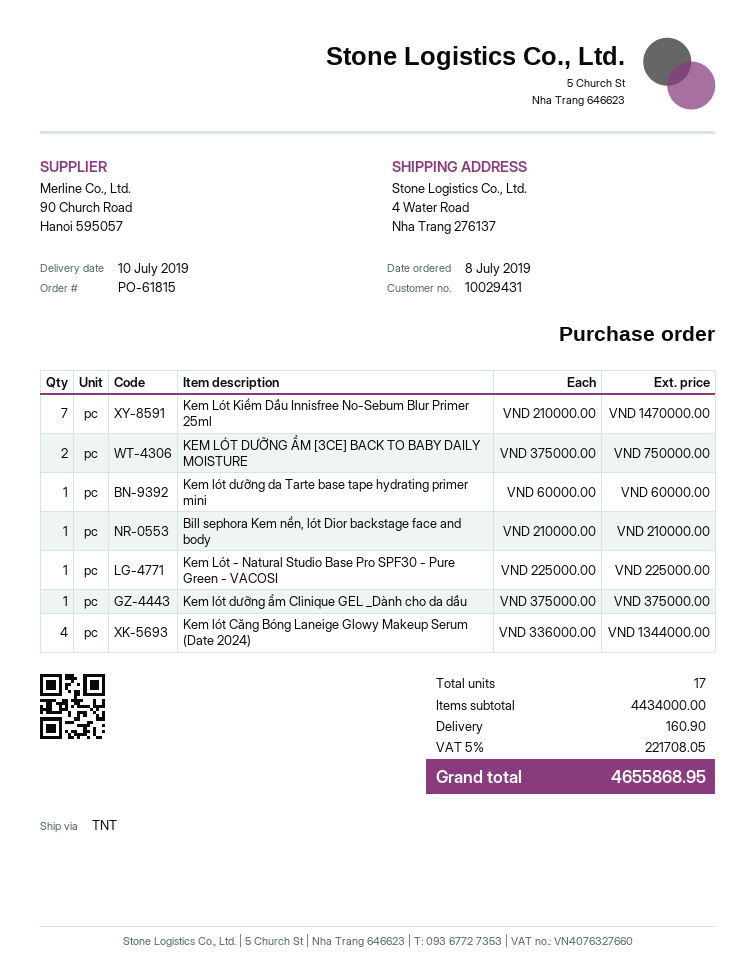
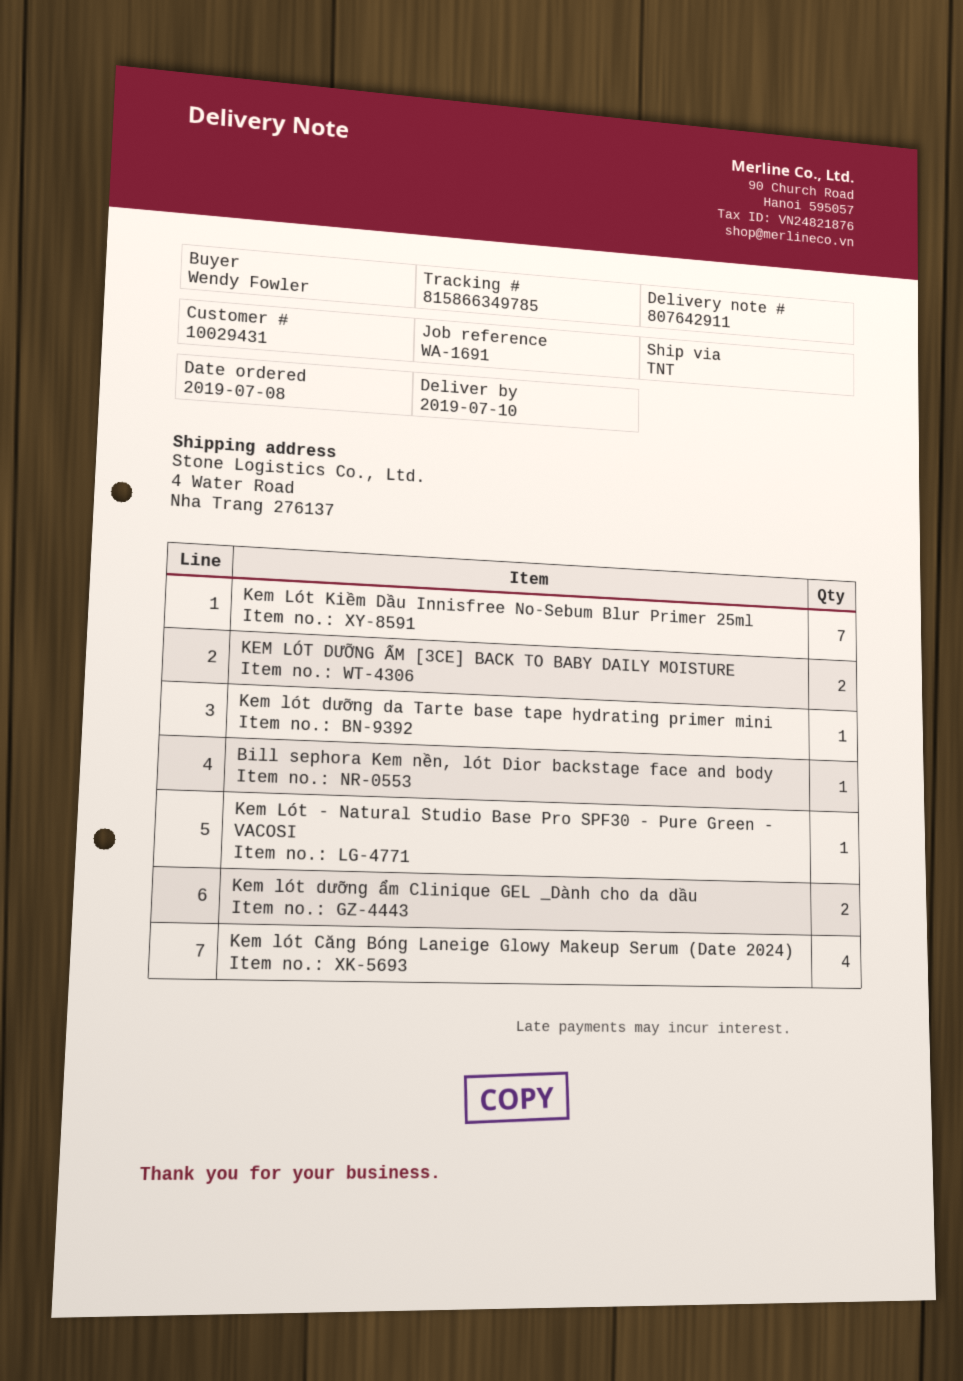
Kem lót dưỡng ẩm Clinique GEL _Dành cho da dầu: 1 -> 2

